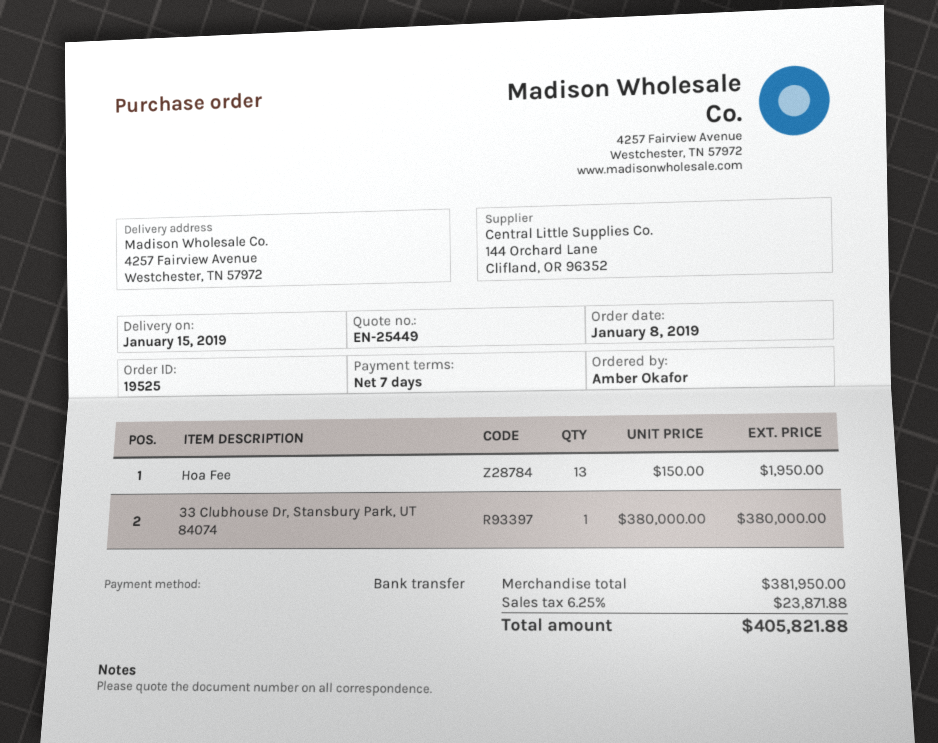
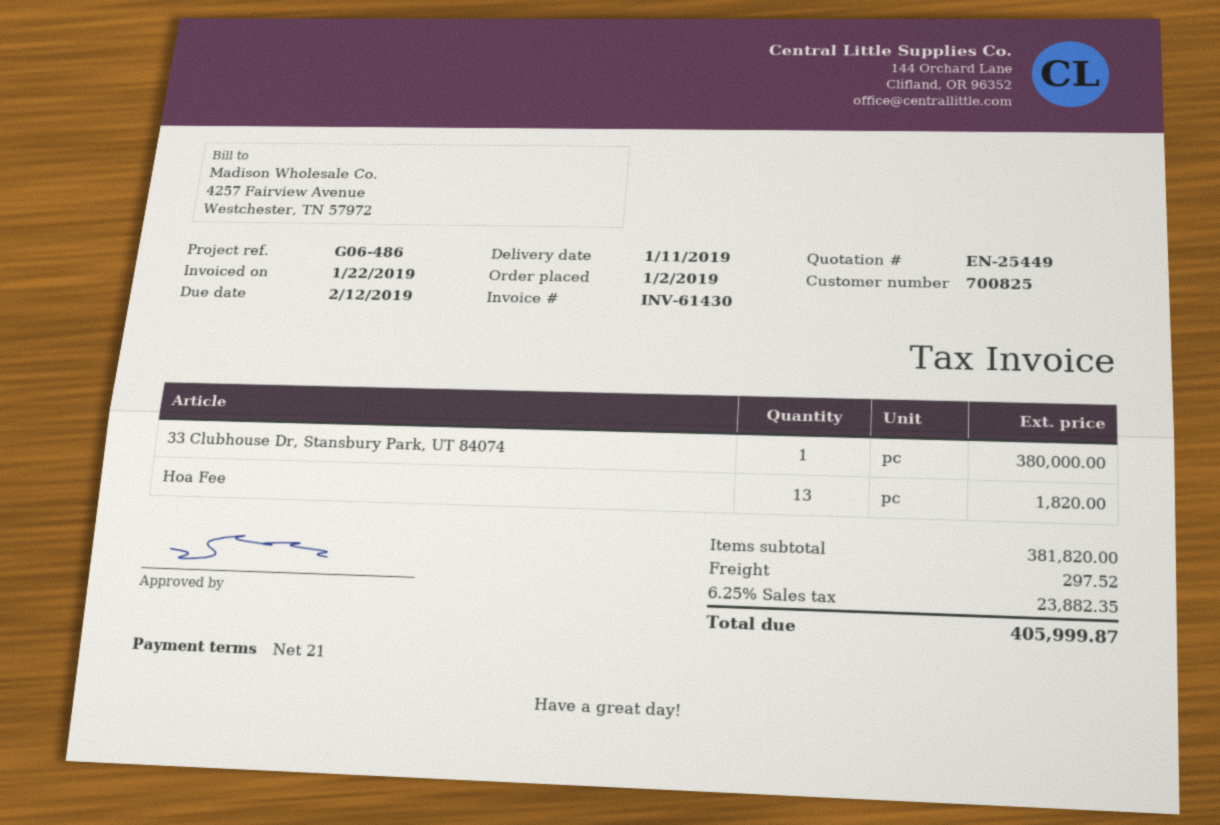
order date: 2019-01-08 -> 2019-01-02
delivery date: 2019-01-15 -> 2019-01-11
payment terms: 7 days -> 21 days
Hoa Fee: 13 for 1950.00 -> 13 for 1820.00
subtotal: 381950.00 -> 381820.00
shipping: none -> 297.52
tax: 6.25% = 23871.88 -> 6.25% = 23882.35
total: 405821.88 -> 405999.87

